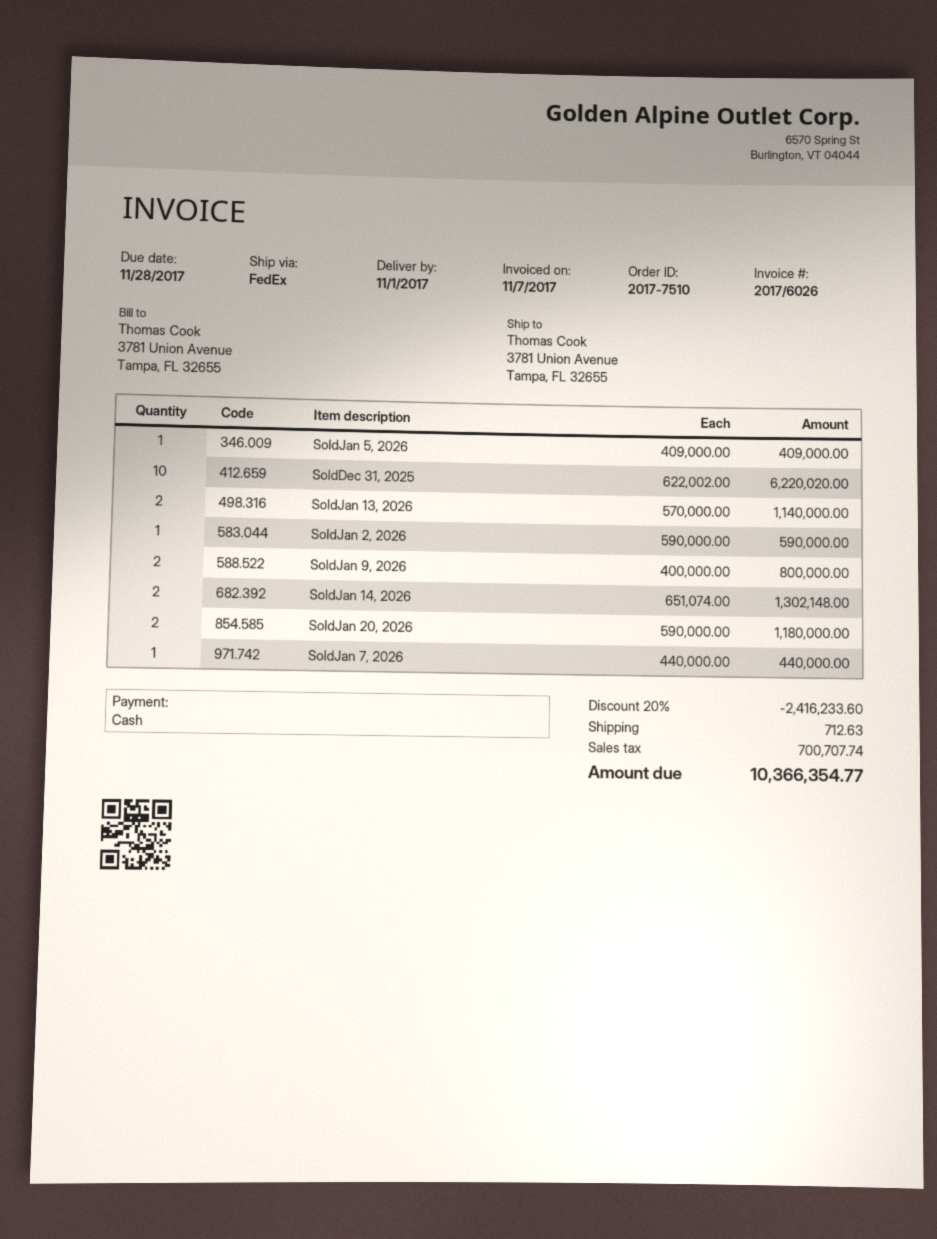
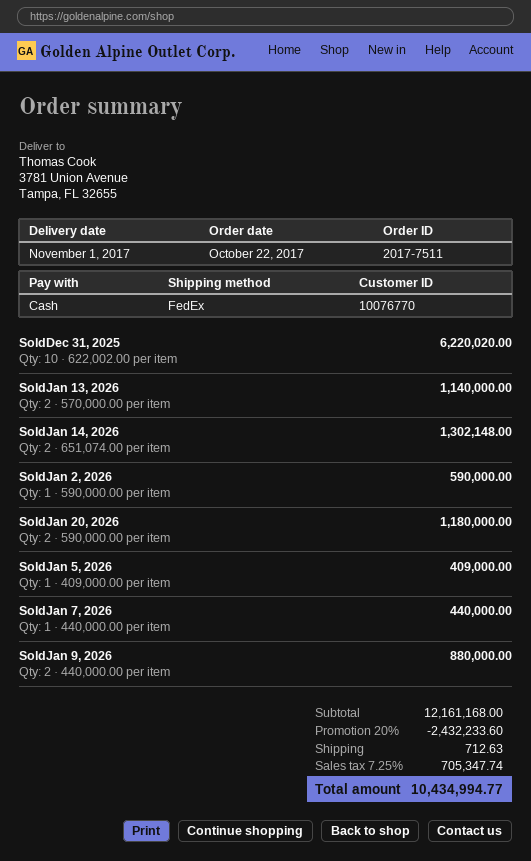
order number: 2017-7510 -> 2017-7511
SoldJan 9, 2026: 2 x 400000.00 = 800000.00 -> 2 x 440000.00 = 880000.00
discount: 20% = 2416233.60 -> 20% = 2432233.60
tax: 700707.74 -> 705347.74
total: 10366354.77 -> 10434994.77

